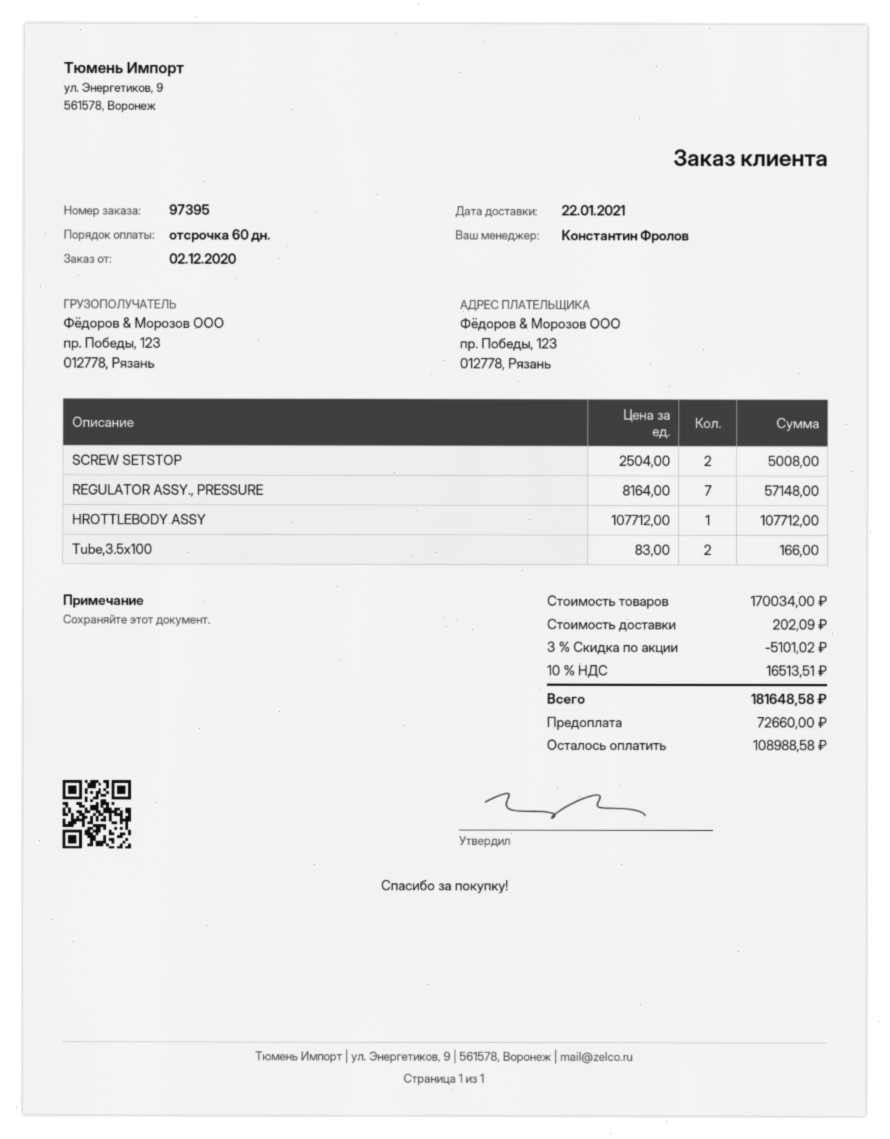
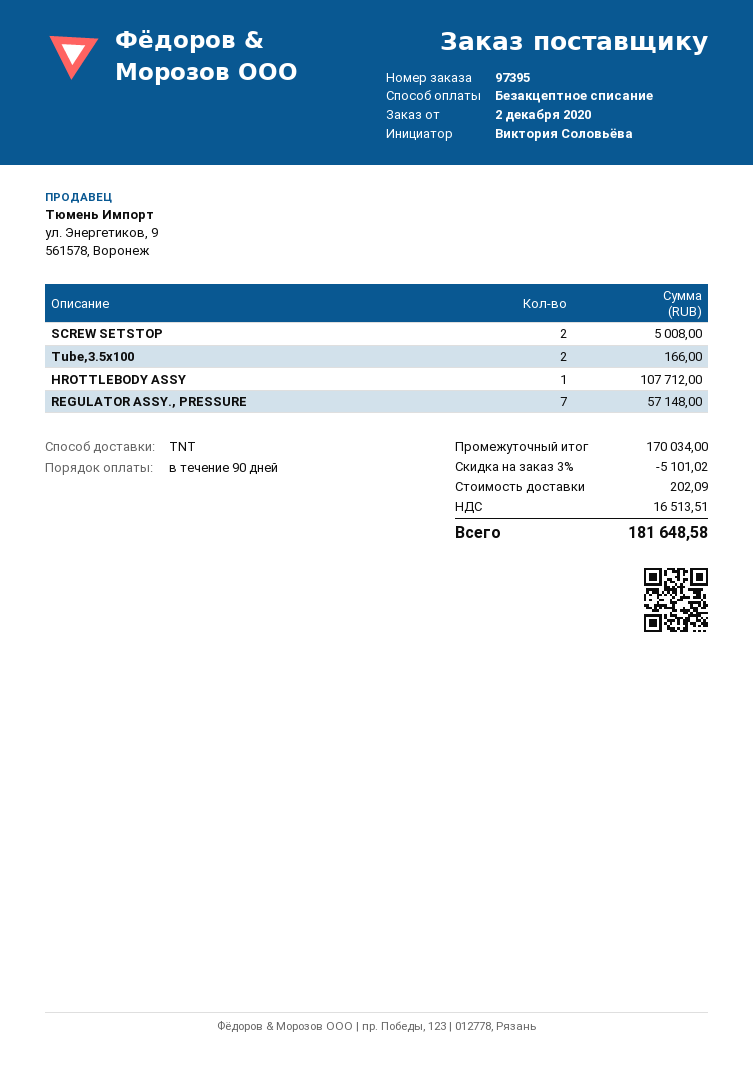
payment terms: 60 days -> 90 days

